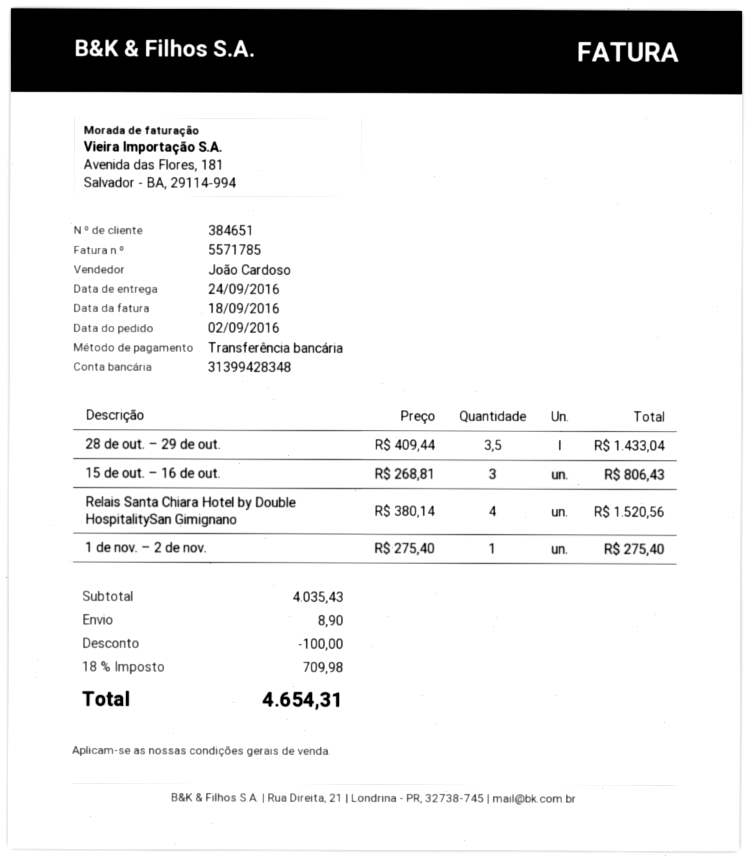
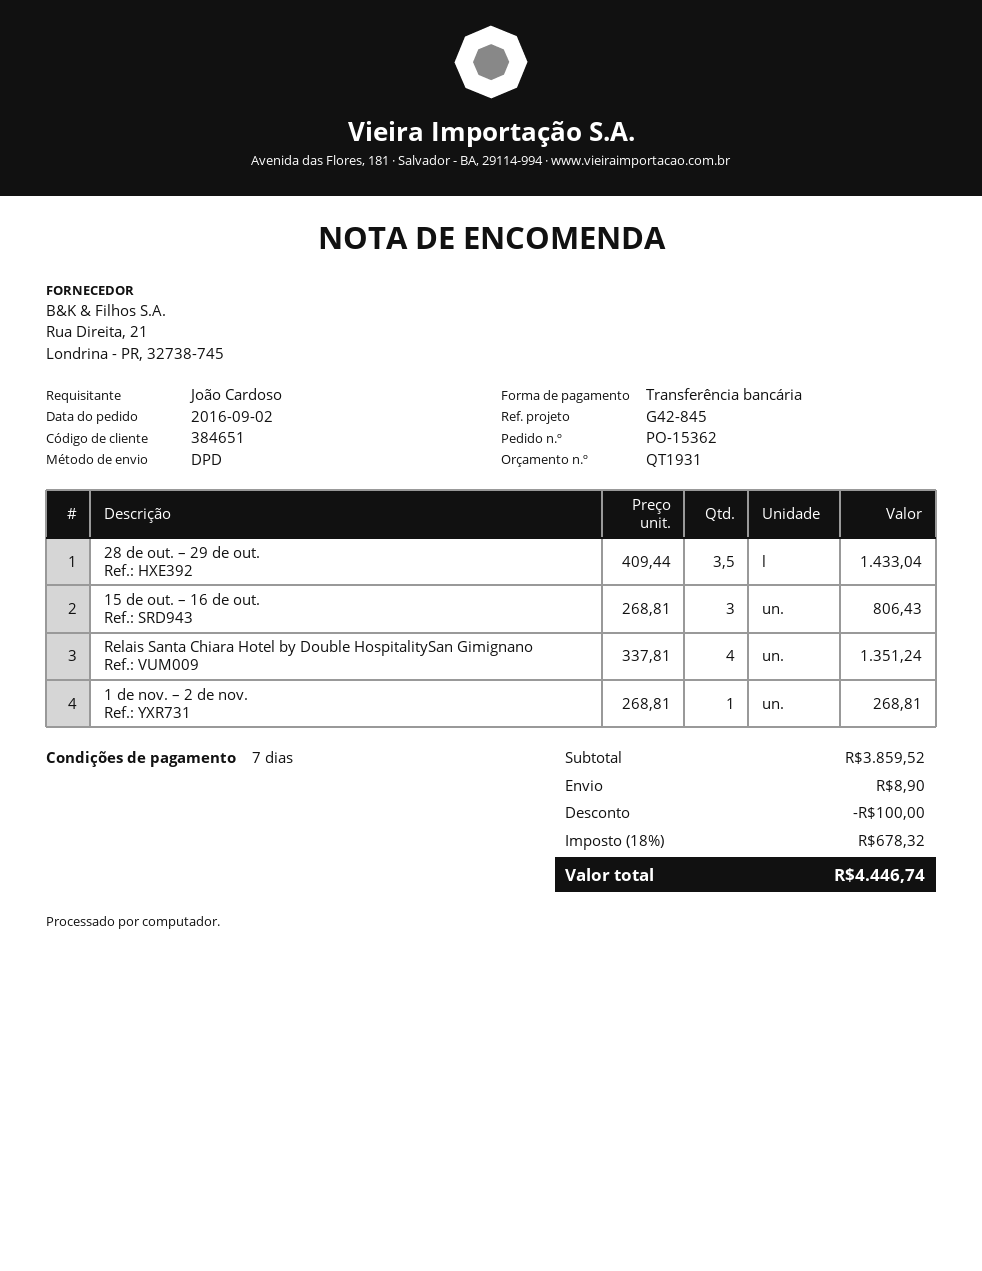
Relais Santa Chiara Hotel by Double HospitalitySan Gimignano: 4 x 380.14 = 1520.56 -> 4 x 337.81 = 1351.24
1 de nov. – 2 de nov.: 1 x 275.40 = 275.40 -> 1 x 268.81 = 268.81
subtotal: 4035.43 -> 3859.52
tax: 18% = 709.98 -> 18% = 678.32
total: 4654.31 -> 4446.74

